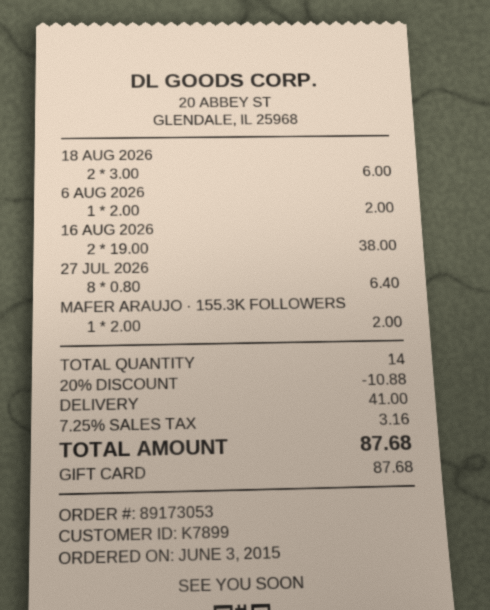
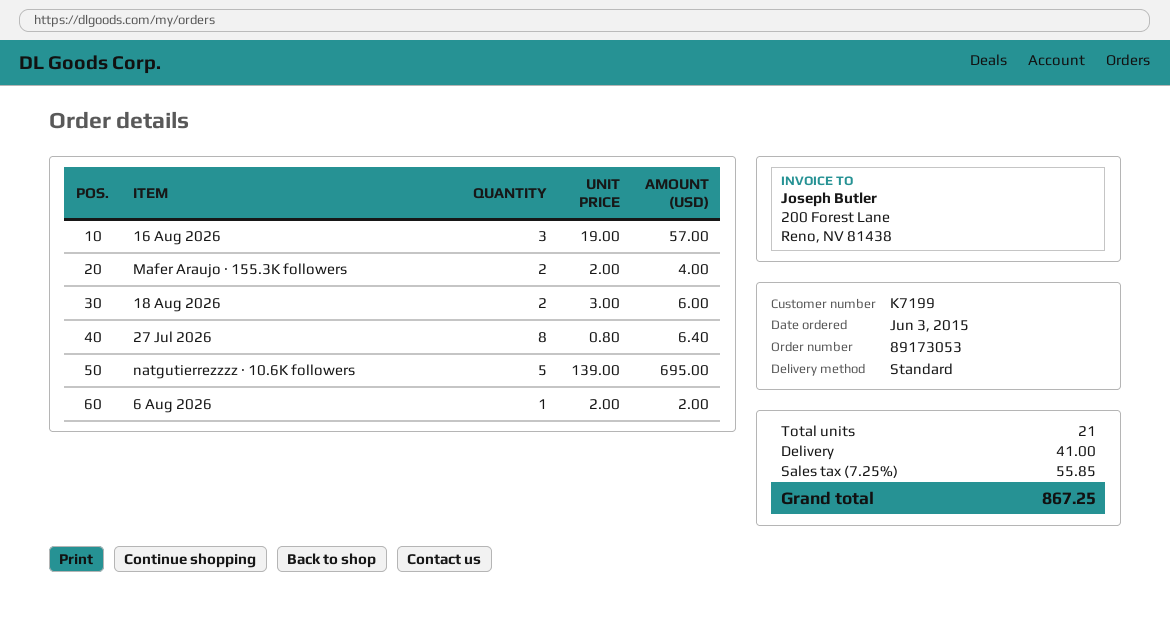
customer number: K7899 -> K7199
16 AUG 2026: 2 x 19.00 = 38.00 -> 3 x 19.00 = 57.00
MAFER ARAUJO · 155.3K FOLLOWERS: 1 x 2.00 = 2.00 -> 2 x 2.00 = 4.00
natgutierrezzzz · 10.6K followers: none -> 5 x 139.00 = 695.00
total quantity: 14 -> 21
discount: 20% = 10.88 -> none
tax: 7.25% = 3.16 -> 7.25% = 55.85
total: 87.68 -> 867.25

